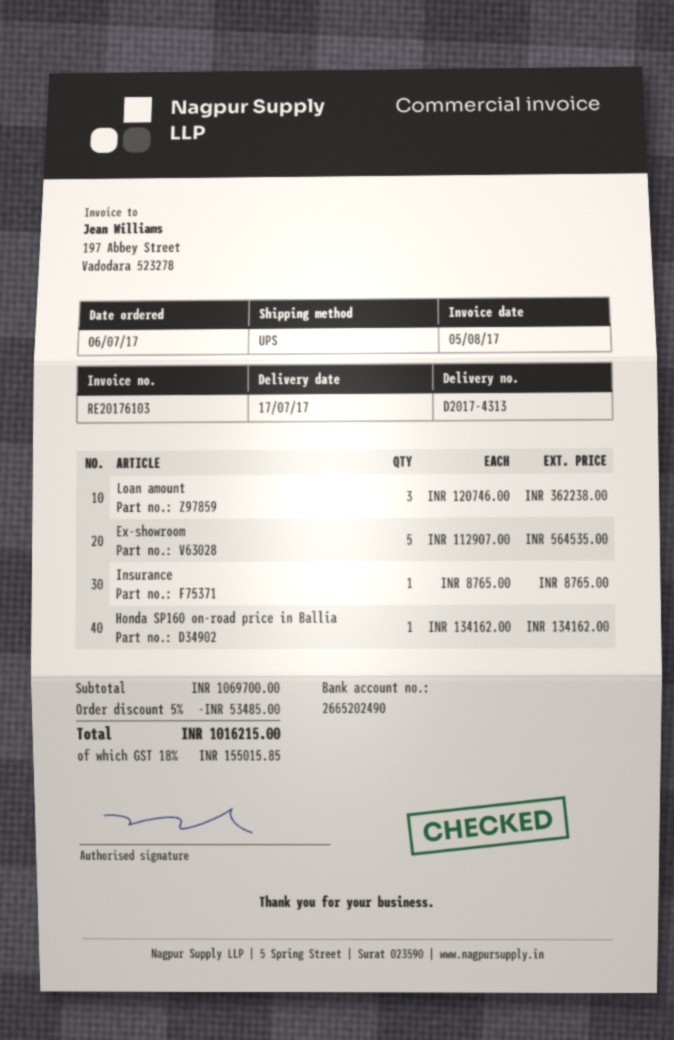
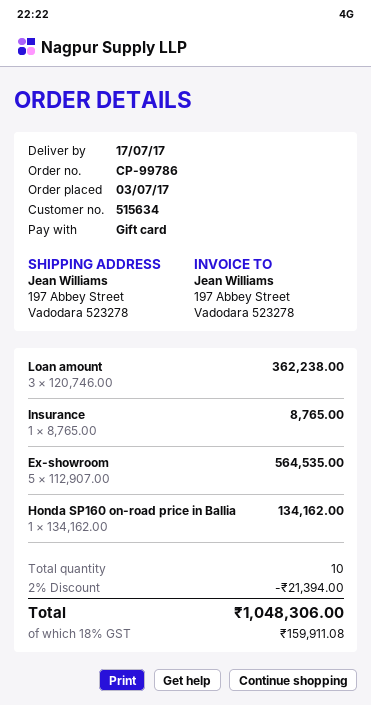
order date: 2017-07-06 -> 2017-07-03
discount: 5% = 53485.00 -> 2% = 21394.00
tax: 18% = 155015.85 -> 18% = 159911.08
total: 1016215.00 -> 1048306.00

